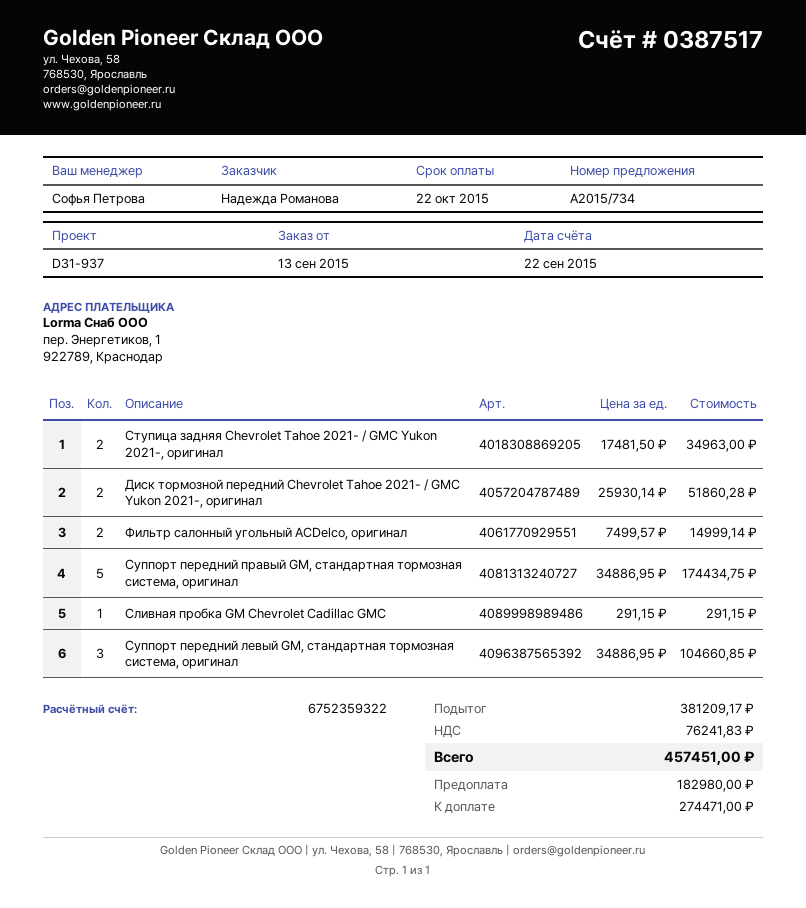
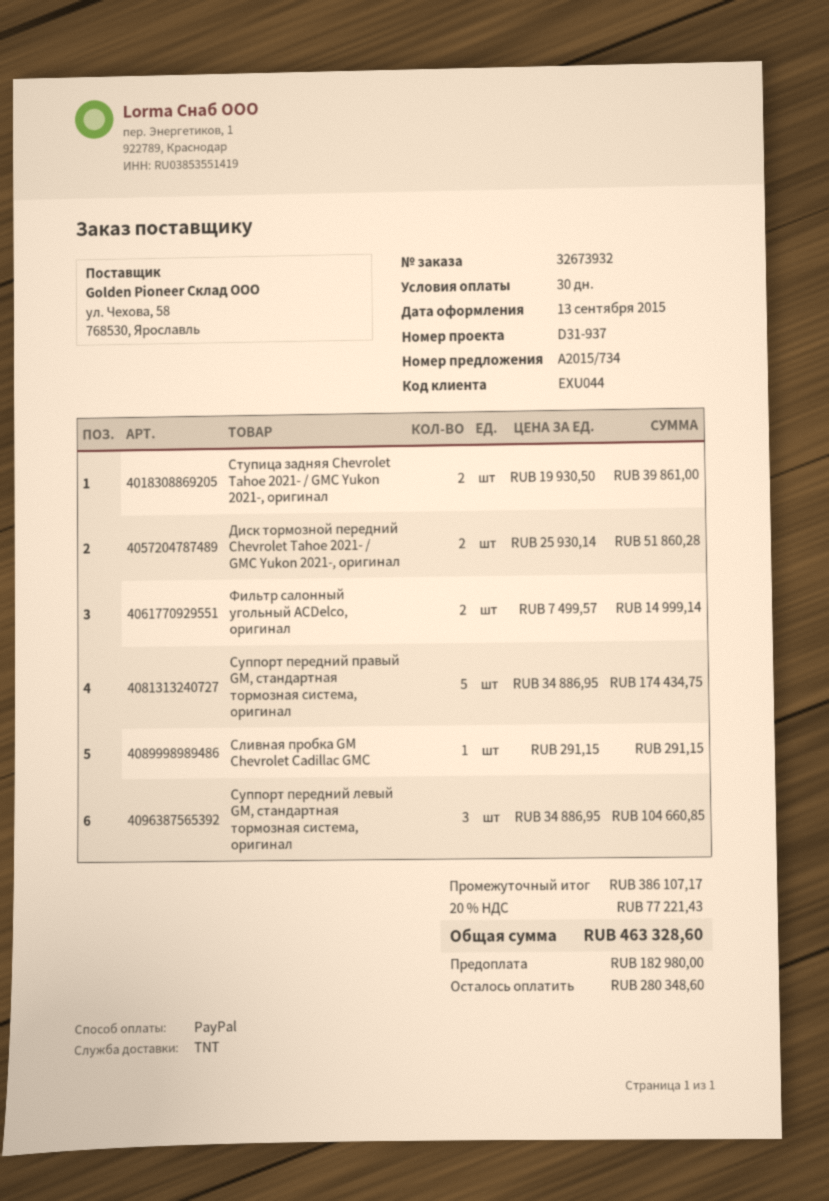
Ступица задняя Chevrolet Tahoe 2021- / GMC Yukon 2021-, оригинал: 2 x 17481.50 = 34963.00 -> 2 x 19930.50 = 39861.00
subtotal: 381209.17 -> 386107.17
tax: 76241.83 -> 77221.43
total: 457451.00 -> 463328.60
balance: 274471.00 -> 280348.60

